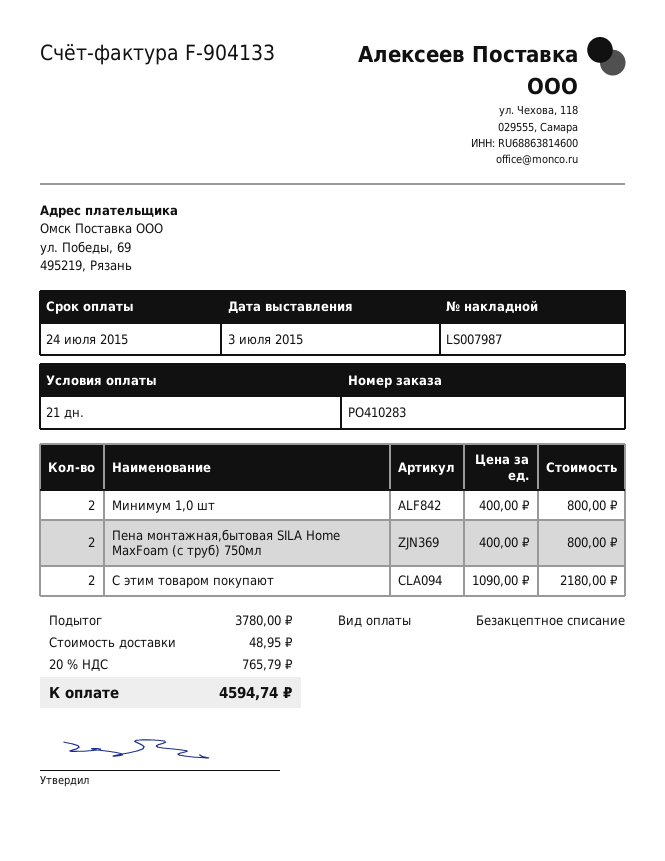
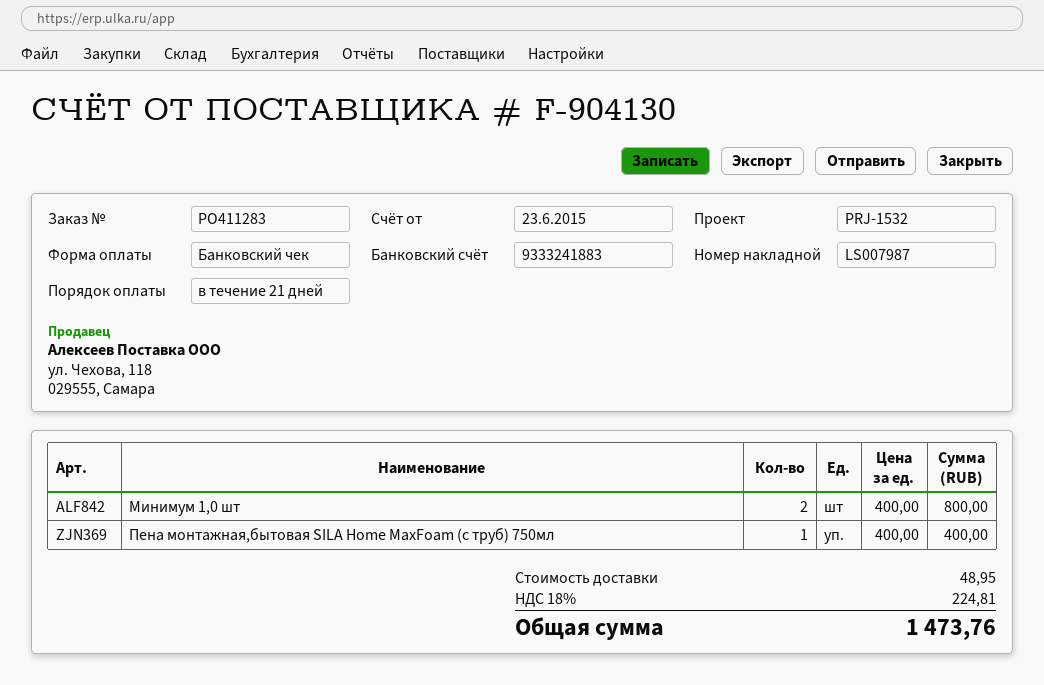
order number: PO410283 -> PO411283
invoice number: F-904133 -> F-904130
invoice date: 2015-07-03 -> 2015-06-23
payment method: direct debit -> cheque
Пена монтажная,бытовая SILA Home MaxFoam (с труб) 750мл: 2 x 400.00 = 800.00 -> 1 x 400.00 = 400.00
С этим товаром покупают: 2 x 1090.00 = 2180.00 -> none
tax: 20% = 765.79 -> 18% = 224.81
total: 4594.74 -> 1473.76

